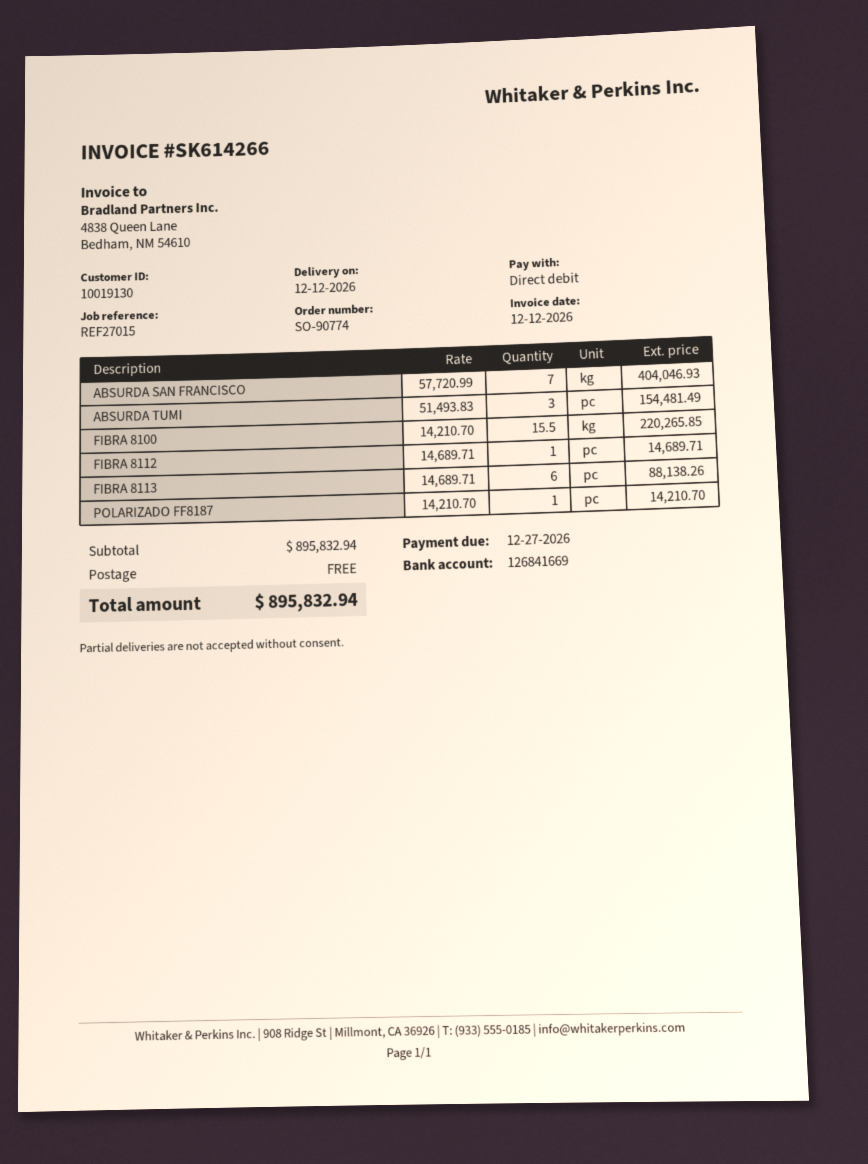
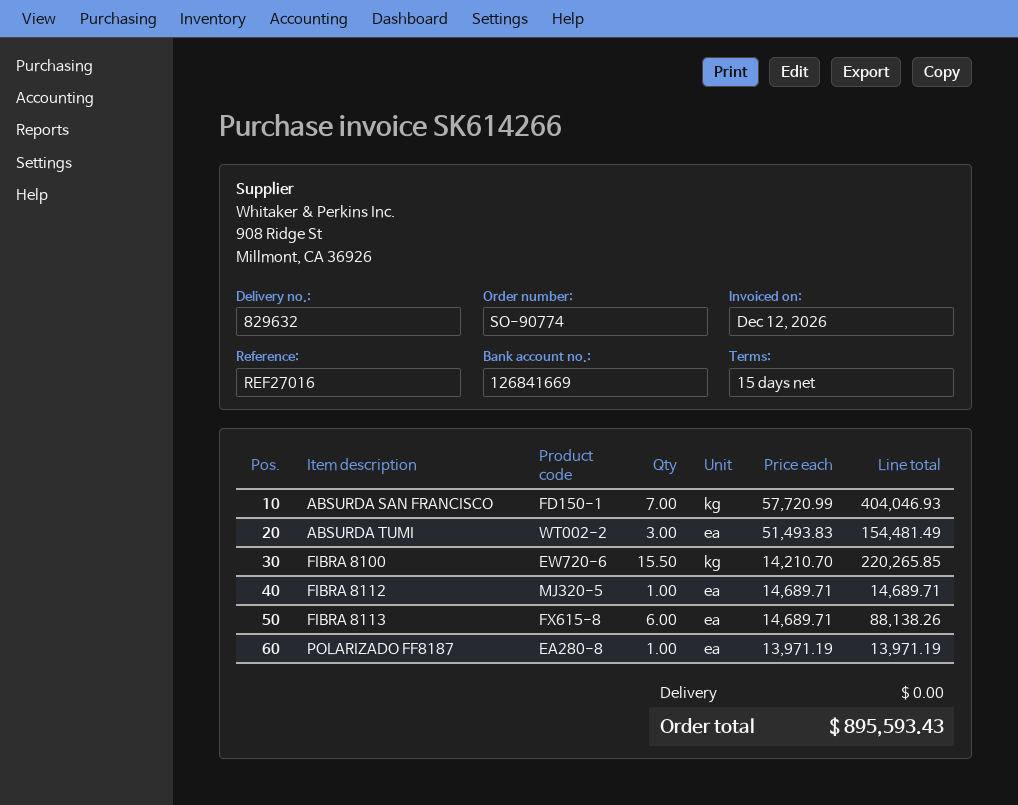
reference: REF27015 -> REF27016
POLARIZADO FF8187: 1 x 14210.70 = 14210.70 -> 1 x 13971.19 = 13971.19
total: 895832.94 -> 895593.43

